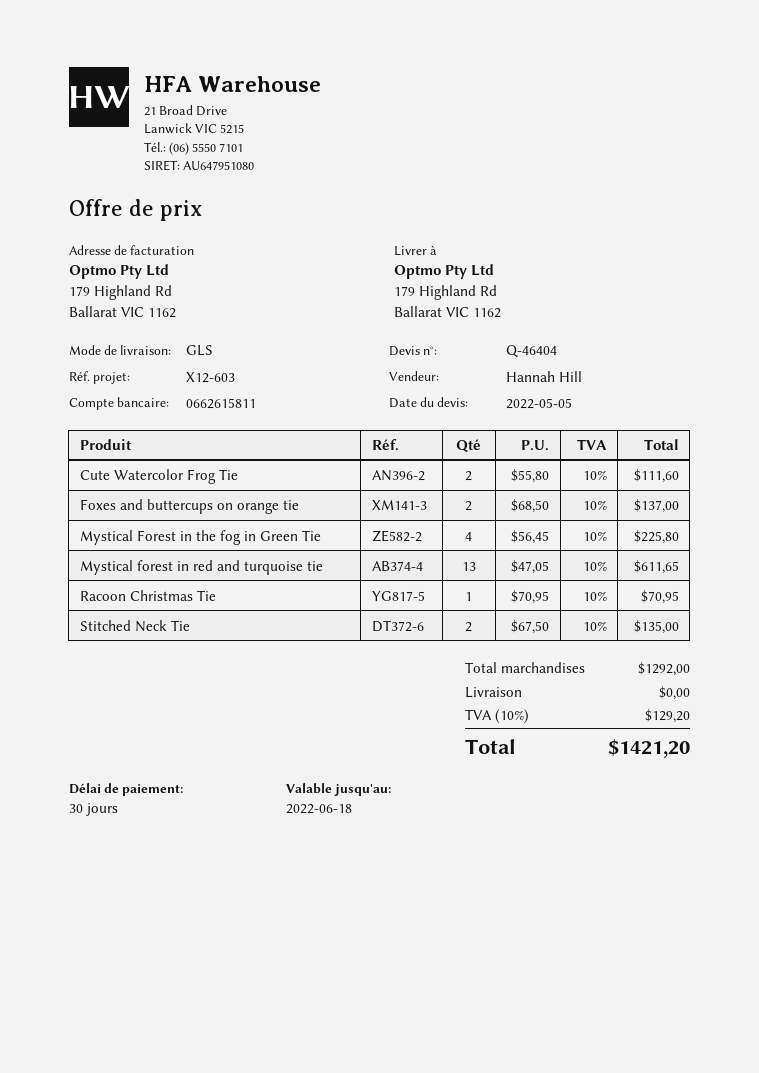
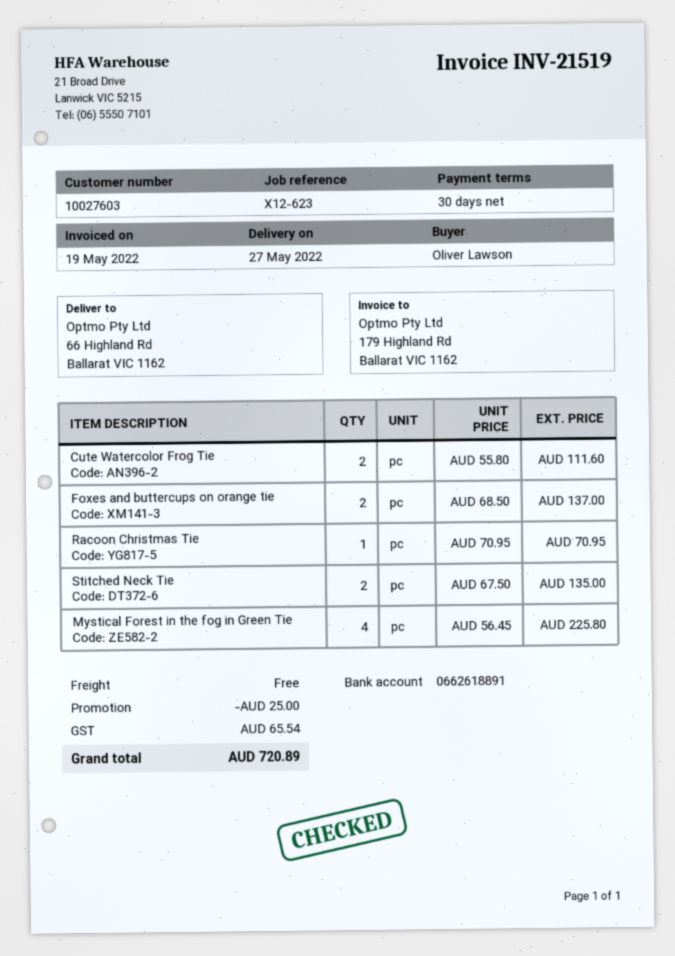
reference: X12-603 -> X12-623
bank account: 0662615811 -> 0662618891
ship to: 179 Highland Rd, Ballarat VIC 1162 -> 66 Highland Rd, Ballarat VIC 1162
Mystical forest in red and turquoise tie: 13 x 47.05 = 611.65 -> none
discount: none -> 25.00
tax: 129.20 -> 65.54
total: 1421.20 -> 720.89

